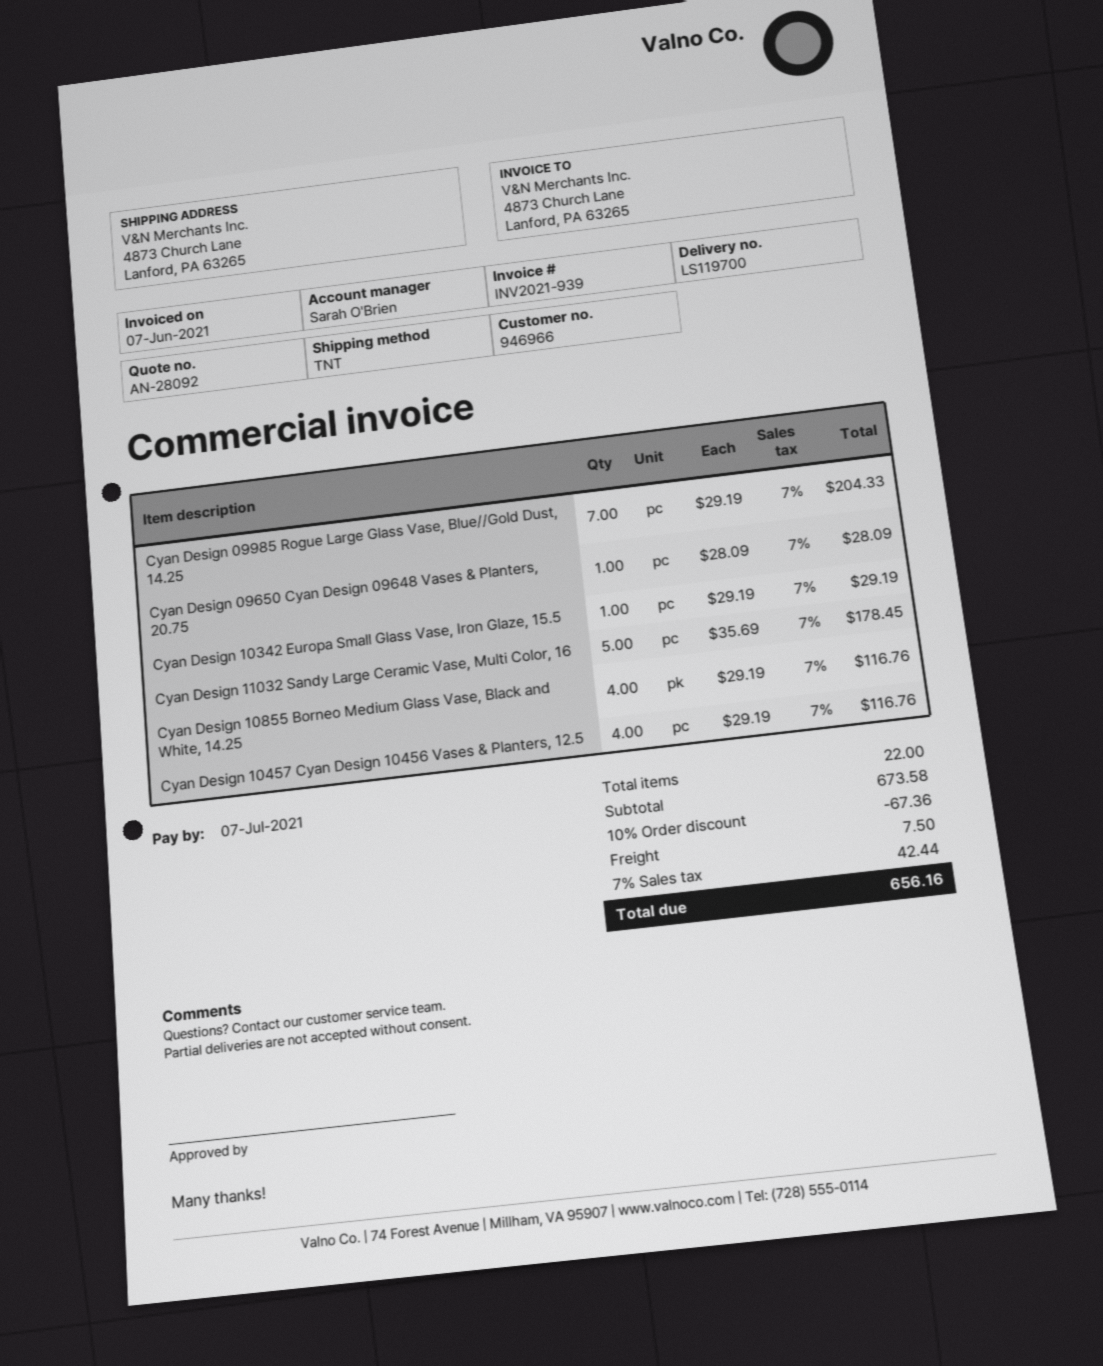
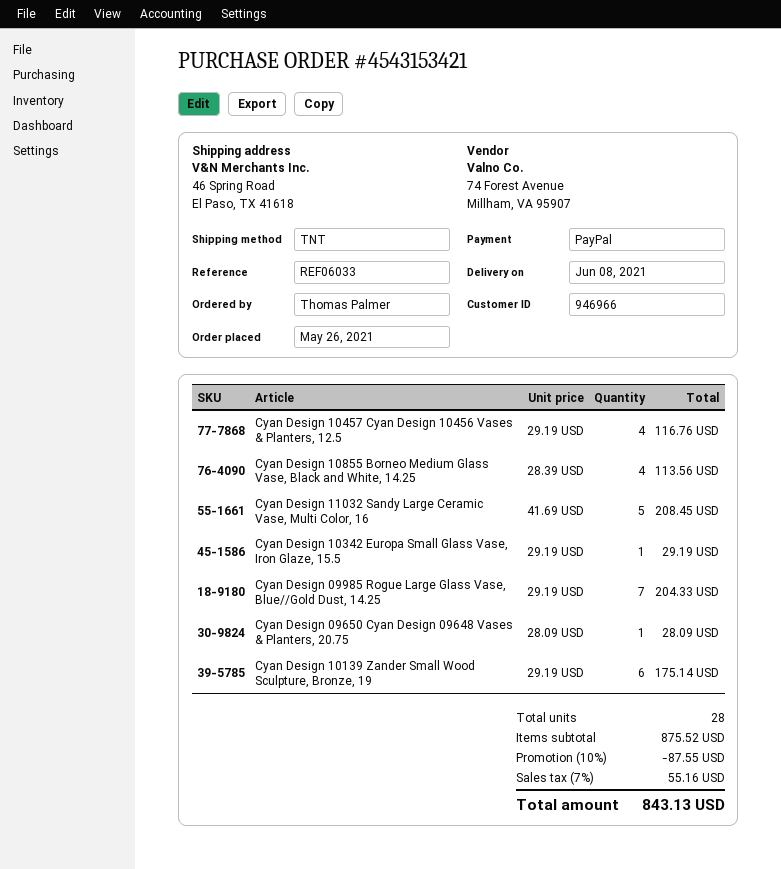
ship to: 4873 Church Lane, Lanford, PA 63265 -> 46 Spring Road, El Paso, TX 41618
Cyan Design 11032 Sandy Large Ceramic Vase, Multi Color, 16: 5 x 35.69 = 178.45 -> 5 x 41.69 = 208.45
Cyan Design 10855 Borneo Medium Glass Vase, Black and White, 14.25: 4 x 29.19 = 116.76 -> 4 x 28.39 = 113.56
Cyan Design 10139 Zander Small Wood Sculpture, Bronze, 19: none -> 6 x 29.19 = 175.14
total quantity: 22 -> 28
subtotal: 673.58 -> 875.52
discount: 10% = 67.36 -> 10% = 87.55
shipping: 7.50 -> none
tax: 7% = 42.44 -> 7% = 55.16
total: 656.16 -> 843.13

